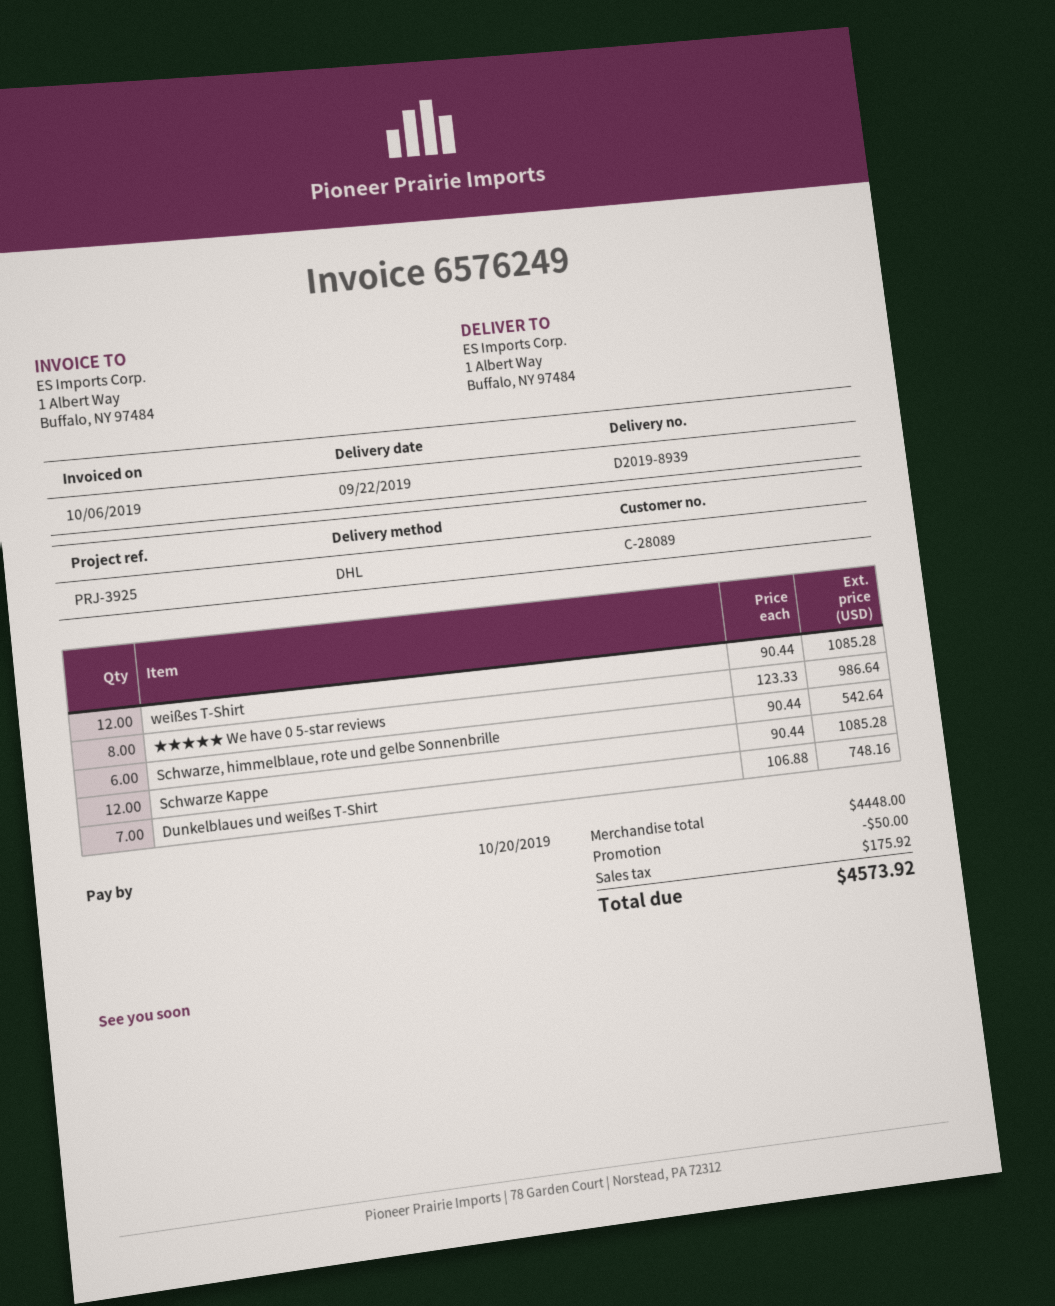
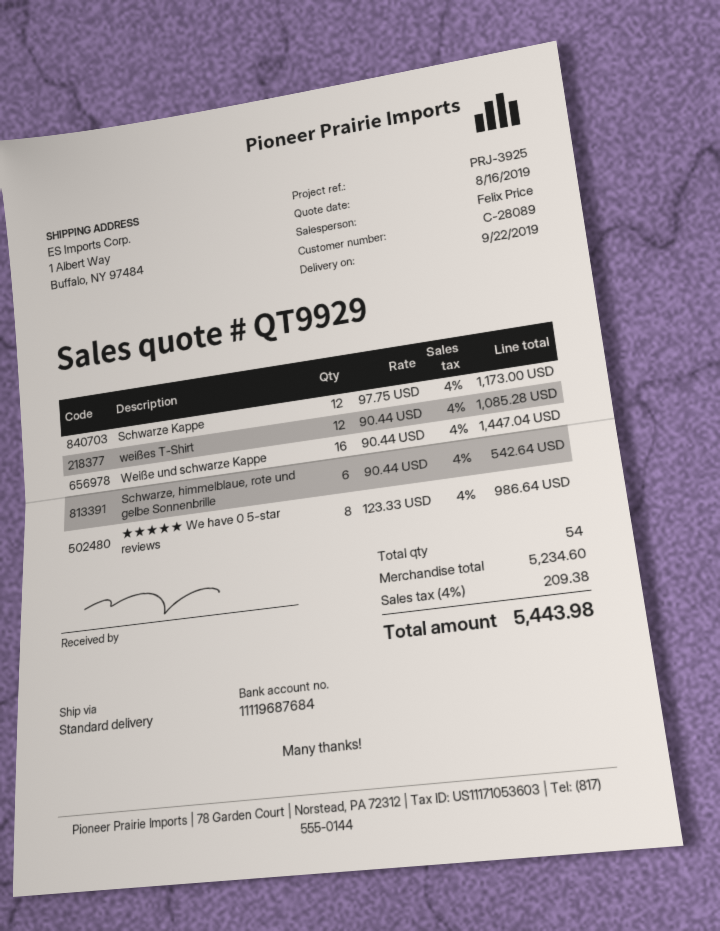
shipping method: DHL -> standard
Schwarze Kappe: 12 x 90.44 = 1085.28 -> 12 x 97.75 = 1173.00
Dunkelblaues und weißes T-Shirt: 7 x 106.88 = 748.16 -> none
Weiße und schwarze Kappe: none -> 16 x 90.44 = 1447.04
subtotal: 4448.00 -> 5234.60
discount: 50.00 -> none
tax: 175.92 -> 209.38
total: 4573.92 -> 5443.98

